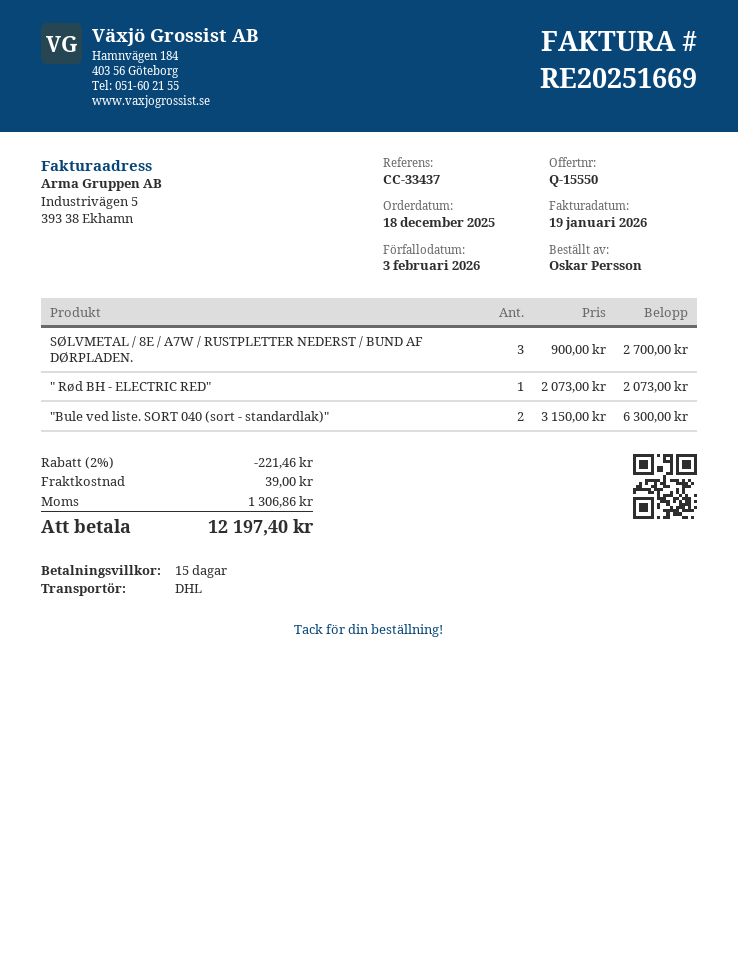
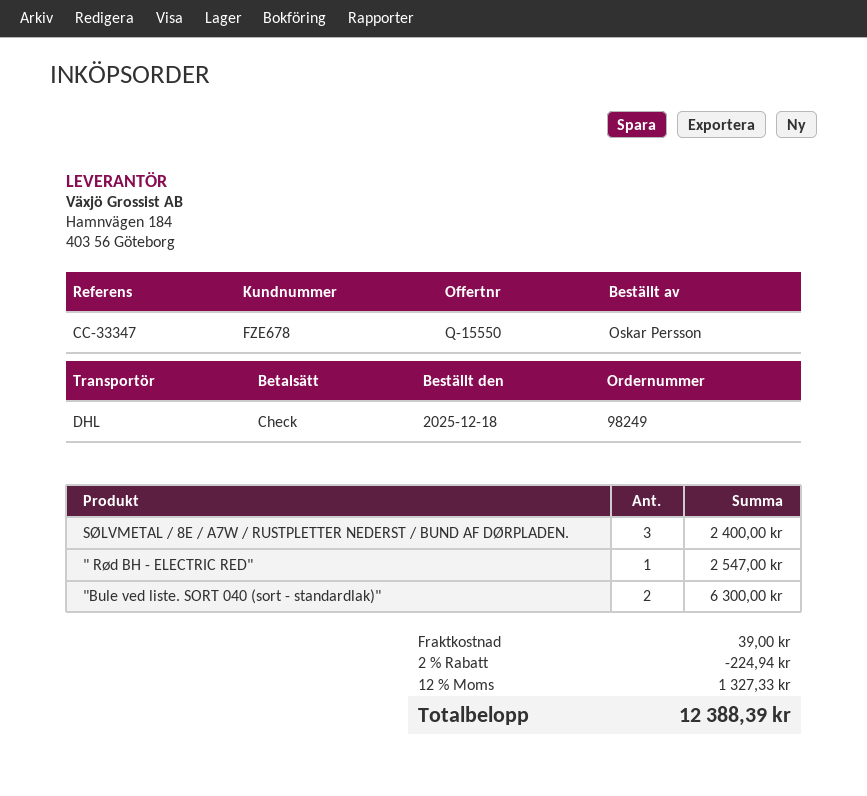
reference: CC-33437 -> CC-33347
SØLVMETAL / 8E / A7W / RUSTPLETTER NEDERST / BUND AF DØRPLADEN.: 3 for 2700.00 -> 3 for 2400.00
" Rød BH - ELECTRIC RED": 1 for 2073.00 -> 1 for 2547.00
discount: 2% = 221.46 -> 2% = 224.94
tax: 1306.86 -> 1327.33
total: 12197.40 -> 12388.39

